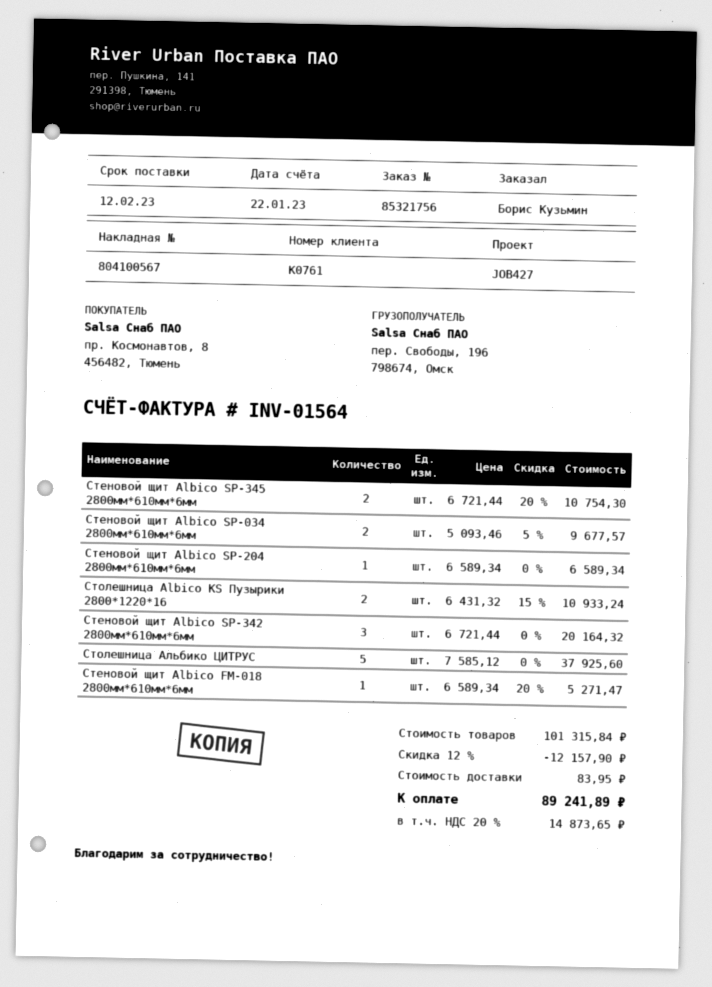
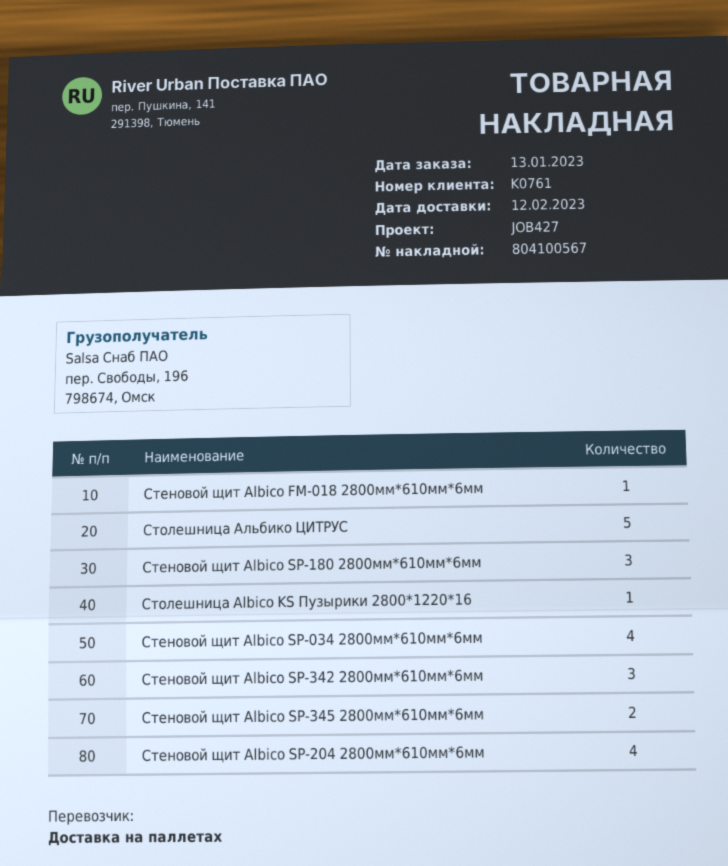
Стеновой щит Albico SP-034 2800мм*610мм*6мм: 2 -> 4
Стеновой щит Albico SP-204 2800мм*610мм*6мм: 1 -> 4
Столешница Albico KS Пузырики 2800*1220*16: 2 -> 1
Стеновой щит Albico SP-180 2800мм*610мм*6мм: none -> 3

